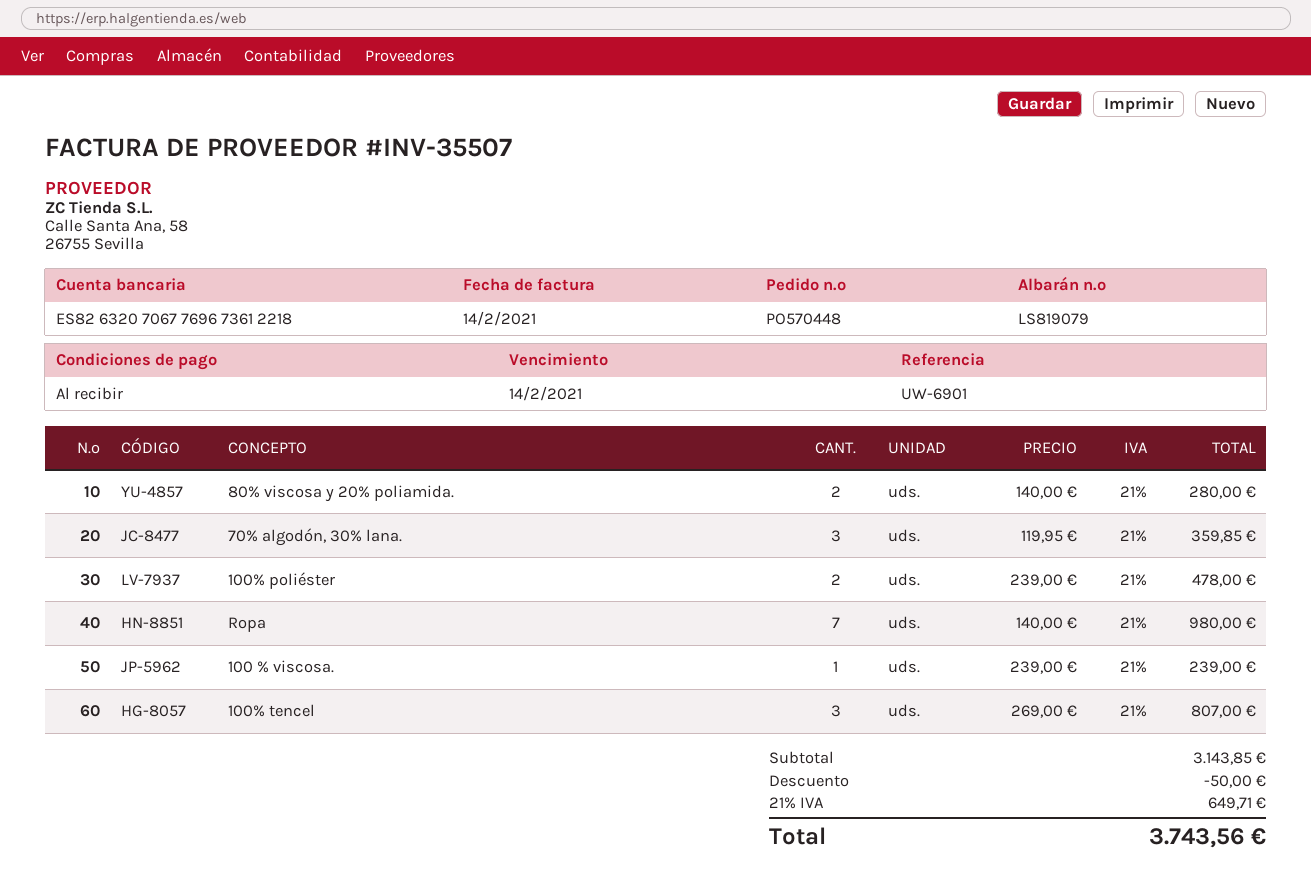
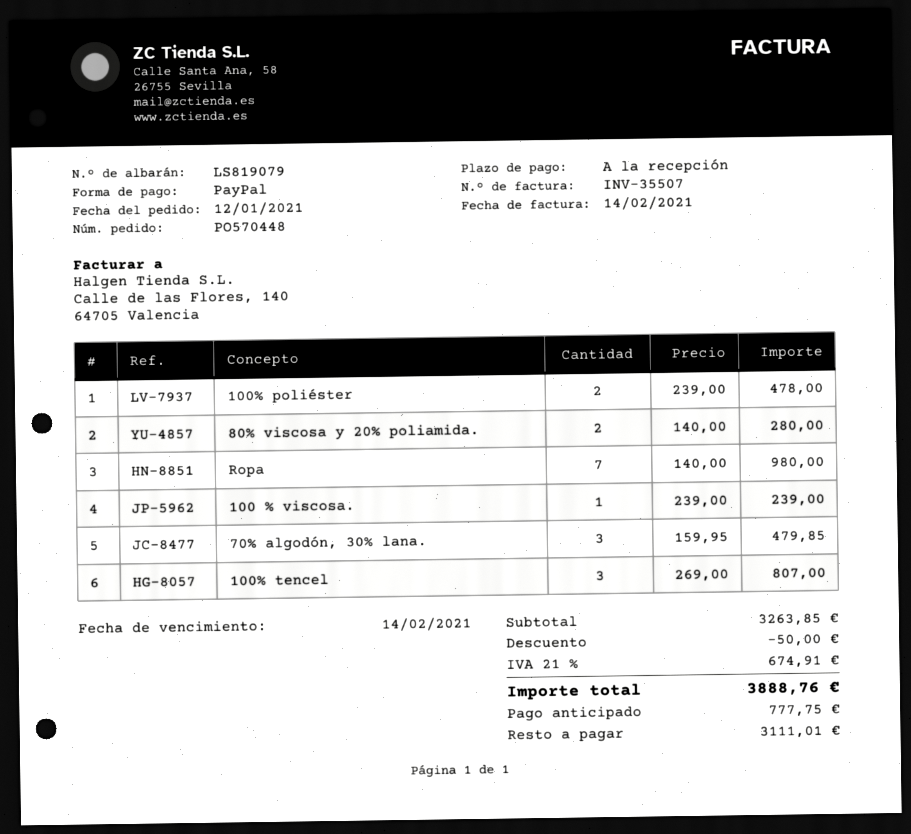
70% algodón, 30% lana.: 3 x 119.95 = 359.85 -> 3 x 159.95 = 479.85
subtotal: 3143.85 -> 3263.85
tax: 21% = 649.71 -> 21% = 674.91
total: 3743.56 -> 3888.76

